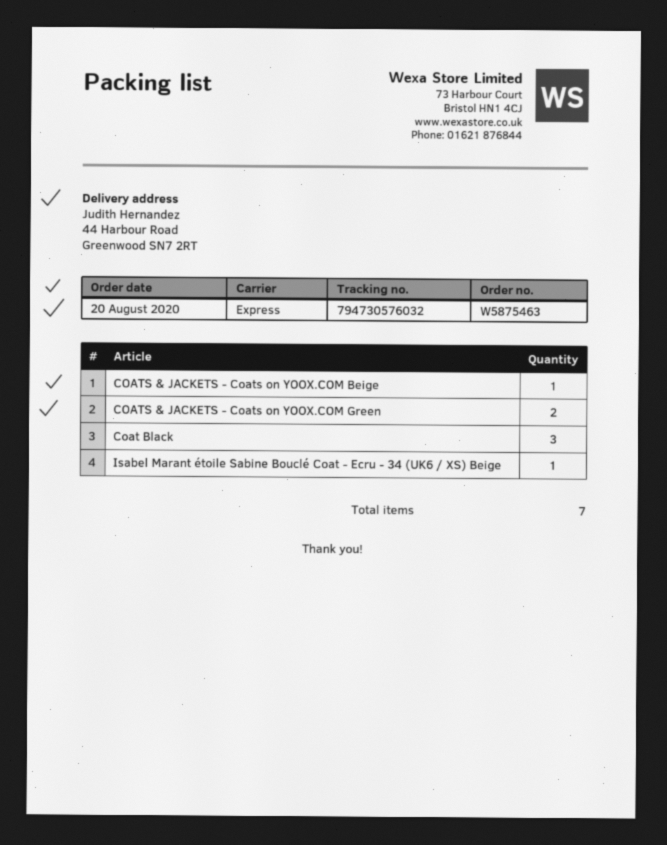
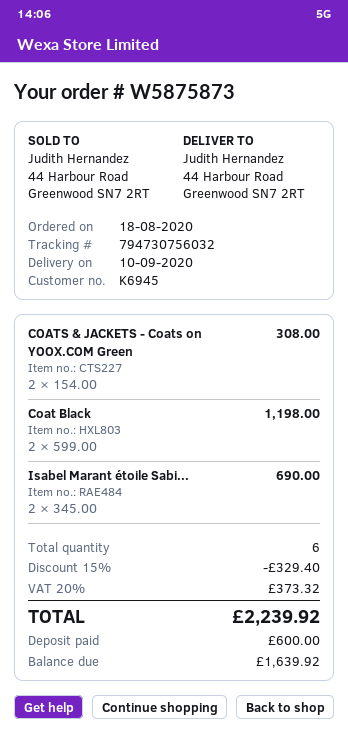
order number: W5875463 -> W5875873
order date: 2020-08-20 -> 2020-08-18
tracking number: 794730576032 -> 794730756032
COATS & JACKETS - Coats on YOOX.COM Beige: 1 -> none
Coat Black: 3 -> 2
Isabel Marant étoile Sabine Bouclé Coat - Ecru - 34 (UK6 / XS) Beige: 1 -> 2
total quantity: 7 -> 6

